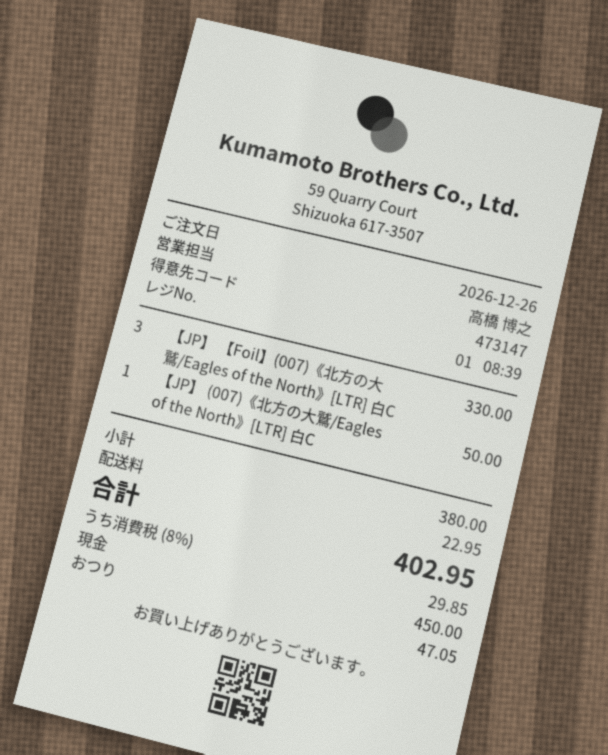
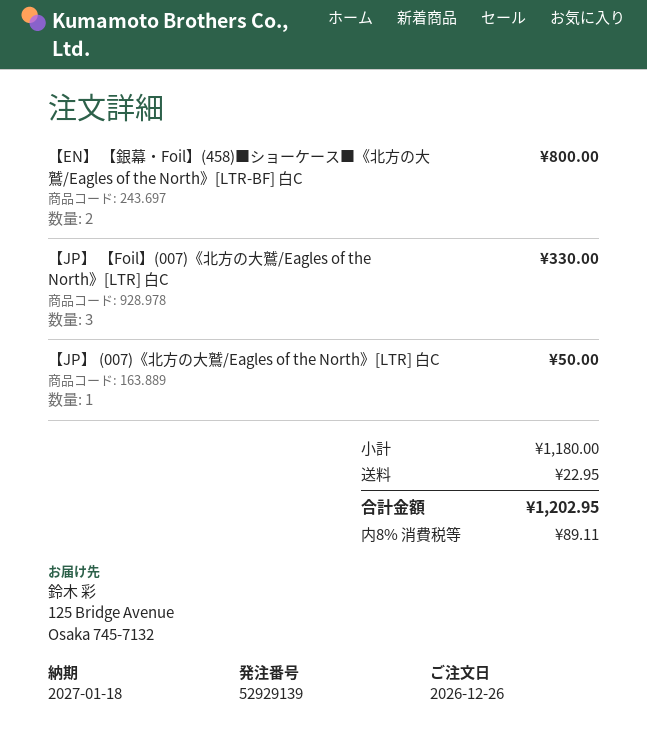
【EN】 【銀幕・Foil】(458)■ショーケース■《北方の大鷲/Eagles of the North》[LTR-BF] 白C: none -> 2 for 800.00
subtotal: 380.00 -> 1180.00
tax: 8% = 29.85 -> 8% = 89.11
total: 402.95 -> 1202.95

